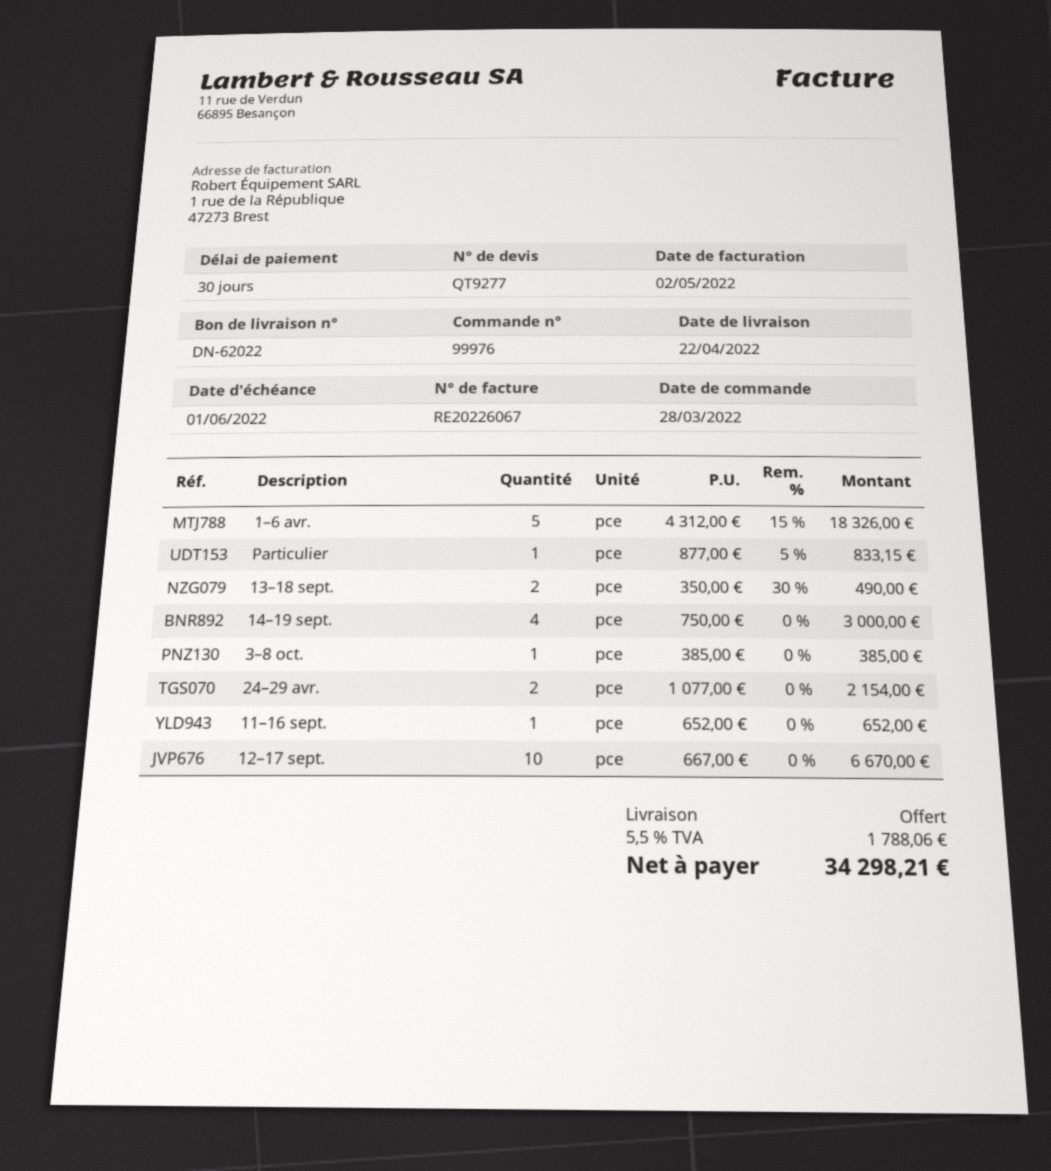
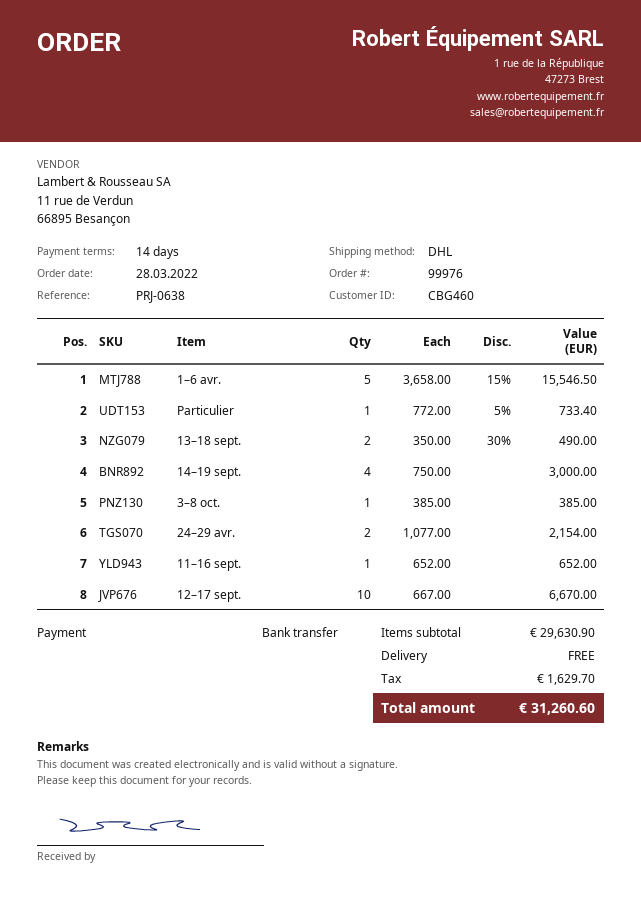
payment terms: 30 days -> 14 days
1–6 avr.: 5 x 4312.00 - 15% = 18326.00 -> 5 x 3658.00 - 15% = 15546.50
Particulier: 1 x 877.00 - 5% = 833.15 -> 1 x 772.00 - 5% = 733.40
tax: 1788.06 -> 1629.70
total: 34298.21 -> 31260.60

